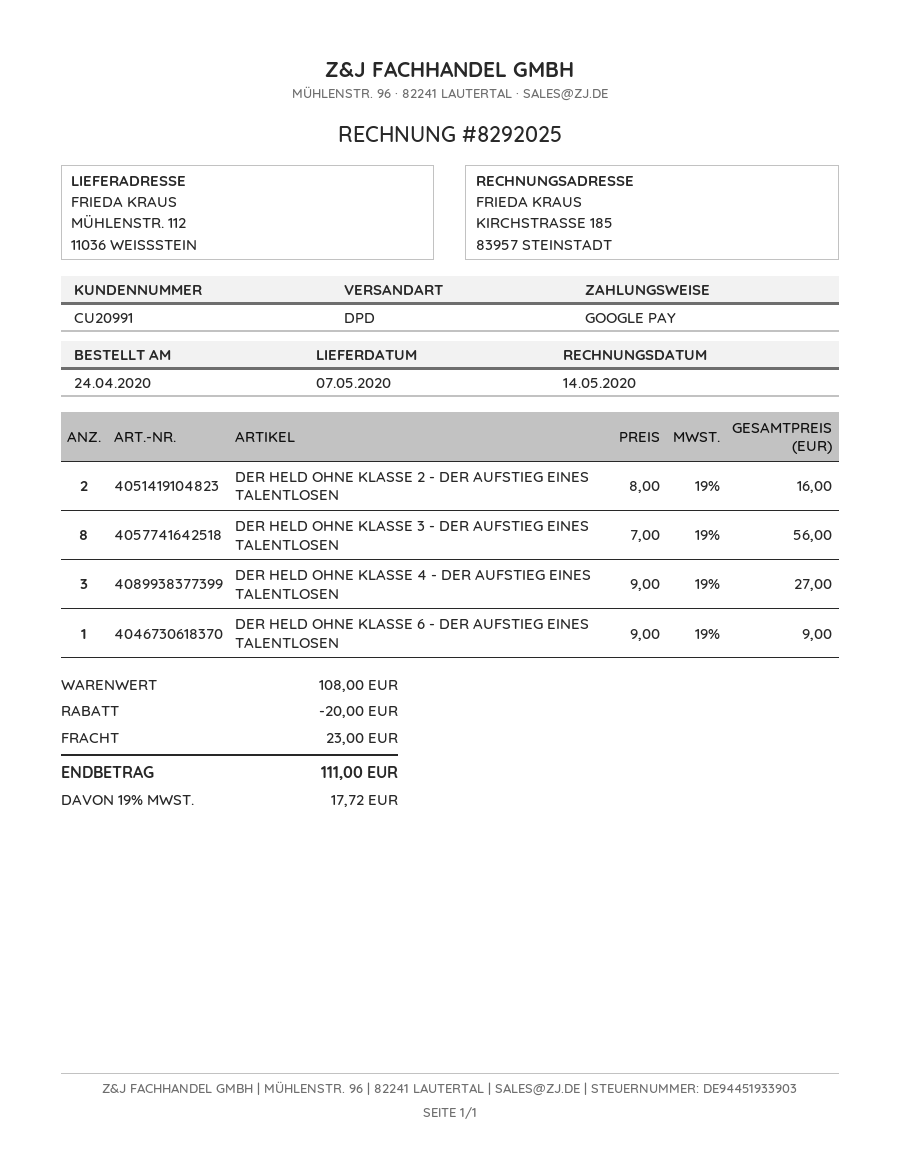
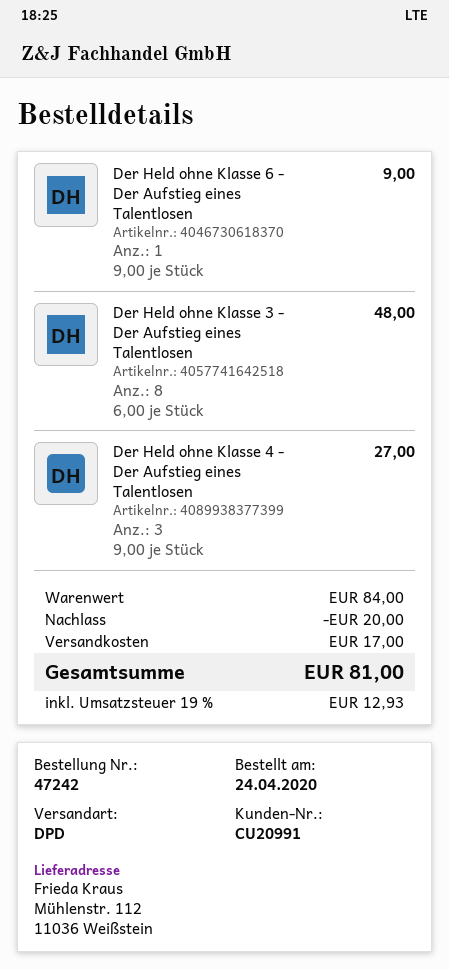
DER HELD OHNE KLASSE 2 - DER AUFSTIEG EINES TALENTLOSEN: 2 x 8.00 = 16.00 -> none
DER HELD OHNE KLASSE 3 - DER AUFSTIEG EINES TALENTLOSEN: 8 x 7.00 = 56.00 -> 8 x 6.00 = 48.00
subtotal: 108.00 -> 84.00
shipping: 23.00 -> 17.00
tax: 19% = 17.72 -> 19% = 12.93
total: 111.00 -> 81.00

